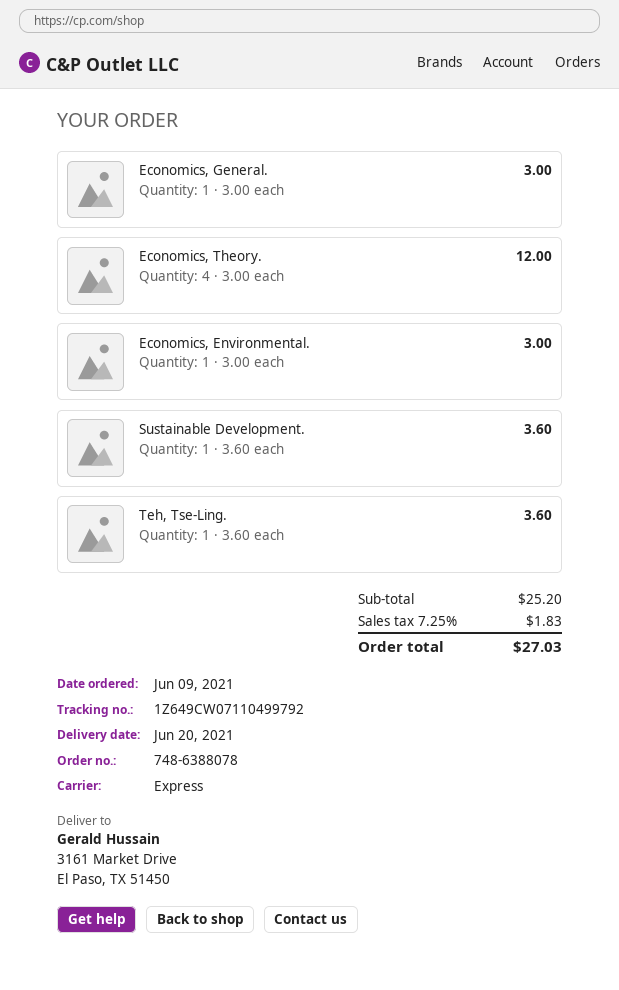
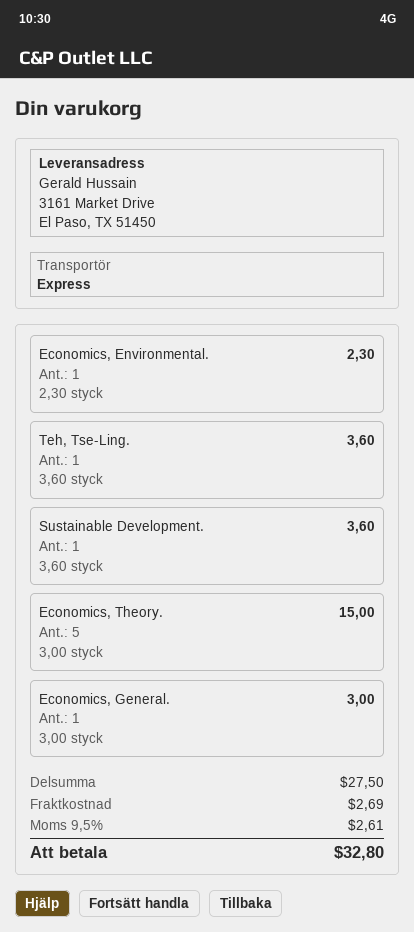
Economics, Theory.: 4 x 3.00 = 12.00 -> 5 x 3.00 = 15.00
Economics, Environmental.: 1 x 3.00 = 3.00 -> 1 x 2.30 = 2.30
subtotal: 25.20 -> 27.50
shipping: none -> 2.69
tax: 7.25% = 1.83 -> 9.5% = 2.61
total: 27.03 -> 32.80

